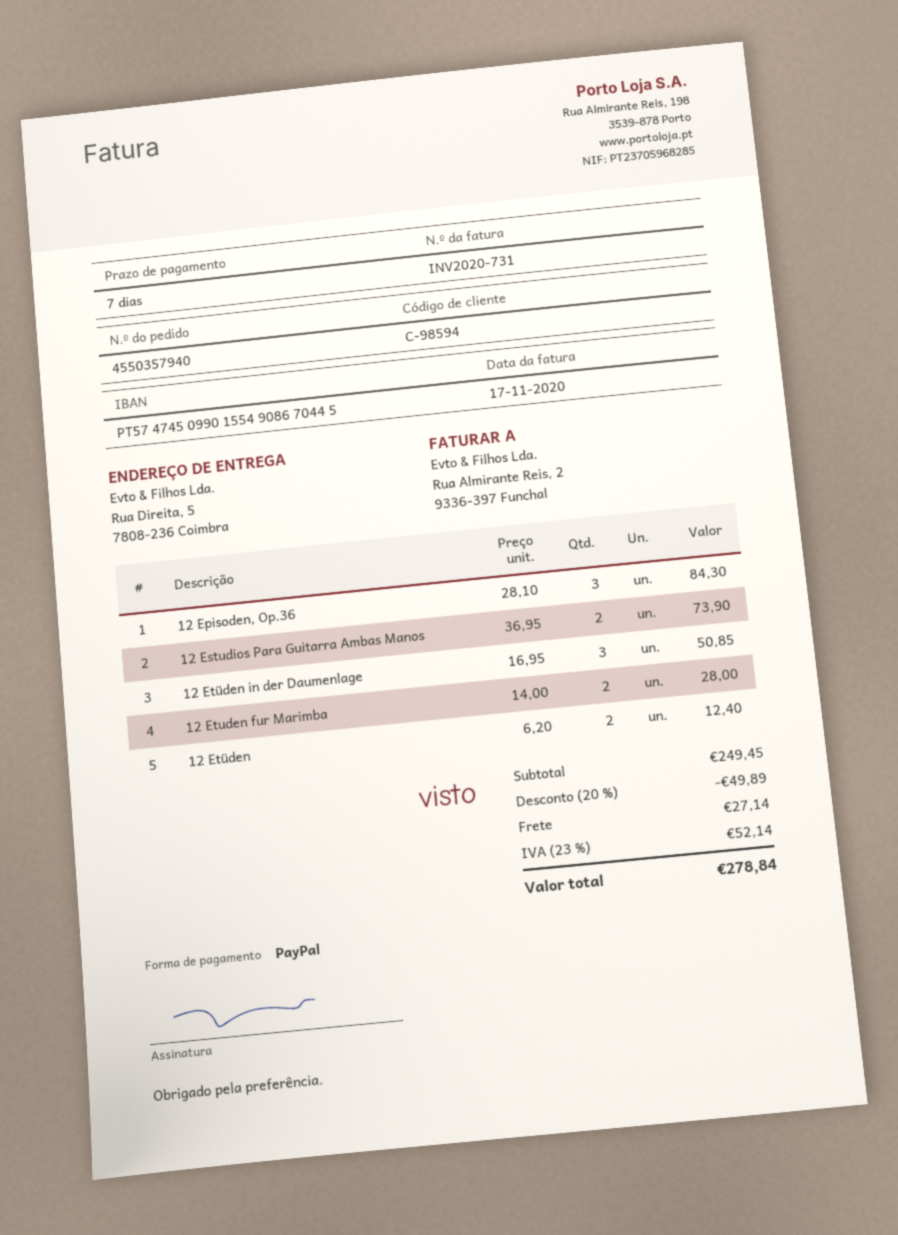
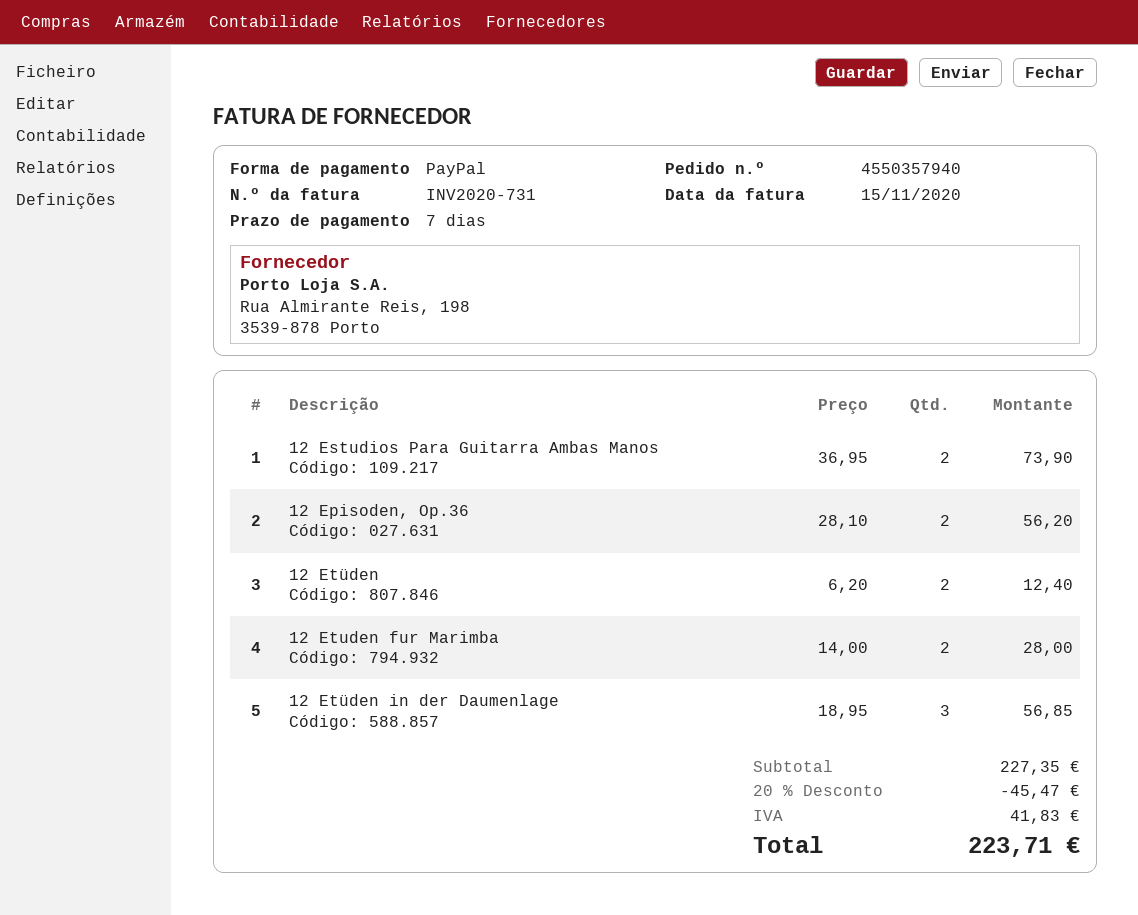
invoice date: 2020-11-17 -> 2020-11-15
12 Episoden, Op.36: 3 x 28.10 = 84.30 -> 2 x 28.10 = 56.20
12 Etüden in der Daumenlage: 3 x 16.95 = 50.85 -> 3 x 18.95 = 56.85
subtotal: 249.45 -> 227.35
discount: 20% = 49.89 -> 20% = 45.47
shipping: 27.14 -> none
tax: 52.14 -> 41.83
total: 278.84 -> 223.71

